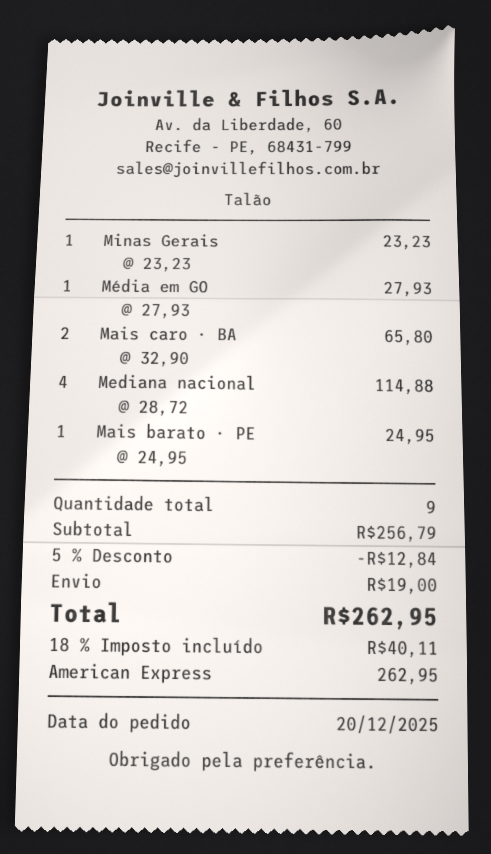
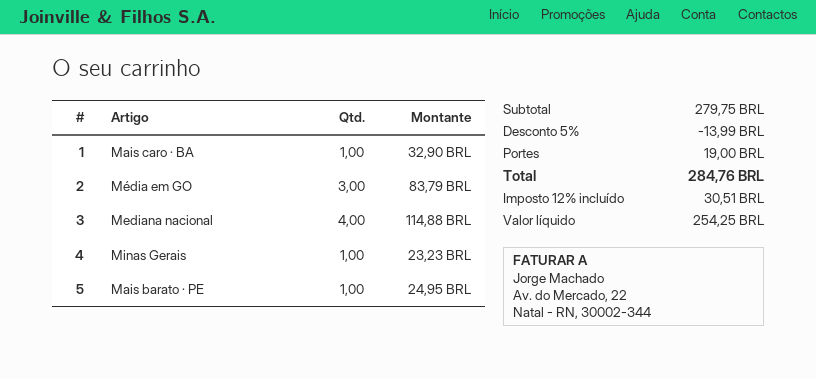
Média em GO: 1 for 27.93 -> 3 for 83.79
Mais caro · BA: 2 for 65.80 -> 1 for 32.90
subtotal: 256.79 -> 279.75
discount: 5% = 12.84 -> 5% = 13.99
tax: 18% = 40.11 -> 12% = 30.51
total: 262.95 -> 284.76

